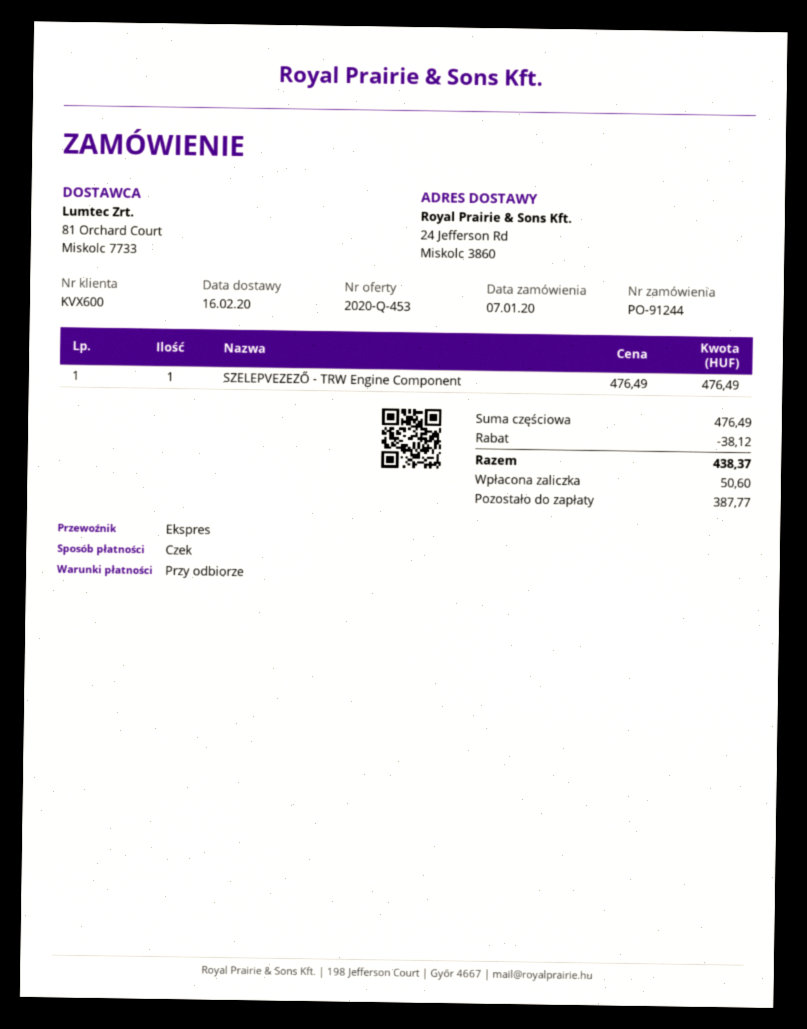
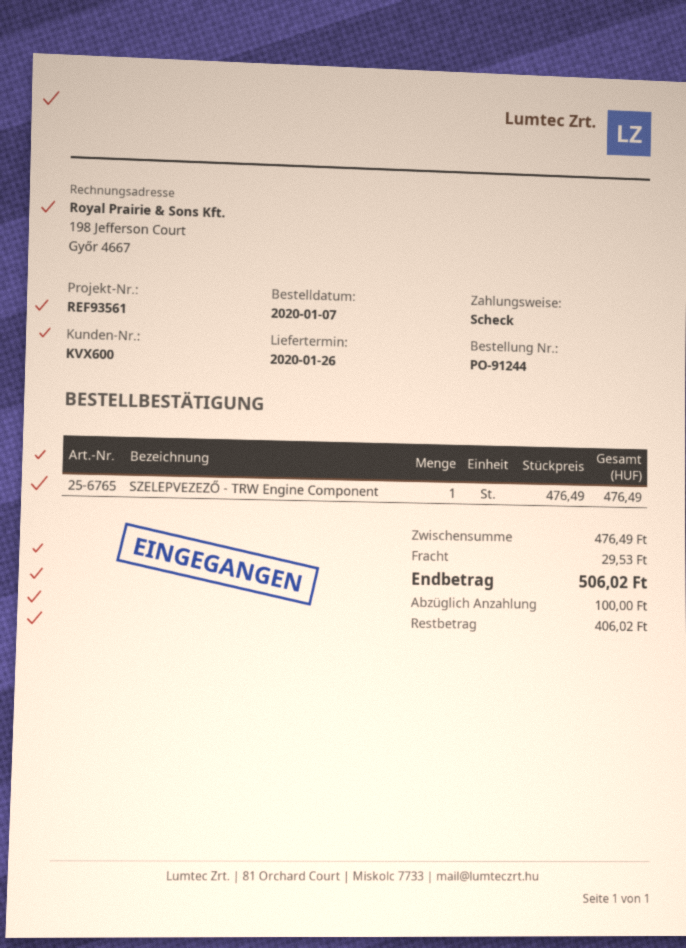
delivery date: 2020-02-16 -> 2020-01-26
discount: 38.12 -> none
shipping: none -> 29.53
total: 438.37 -> 506.02
deposit: 50.60 -> 100.00
balance: 387.77 -> 406.02

